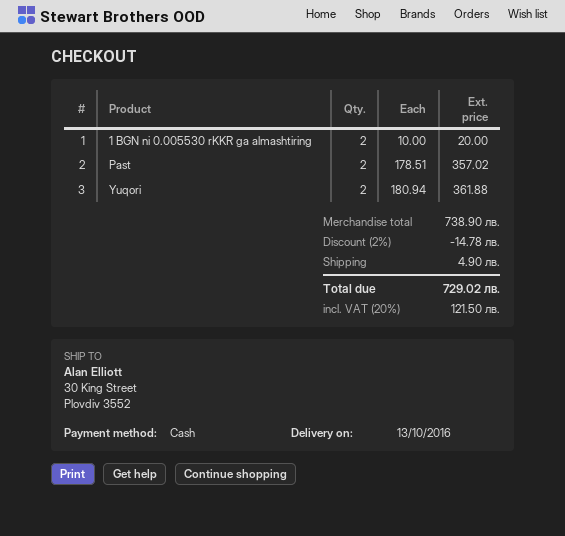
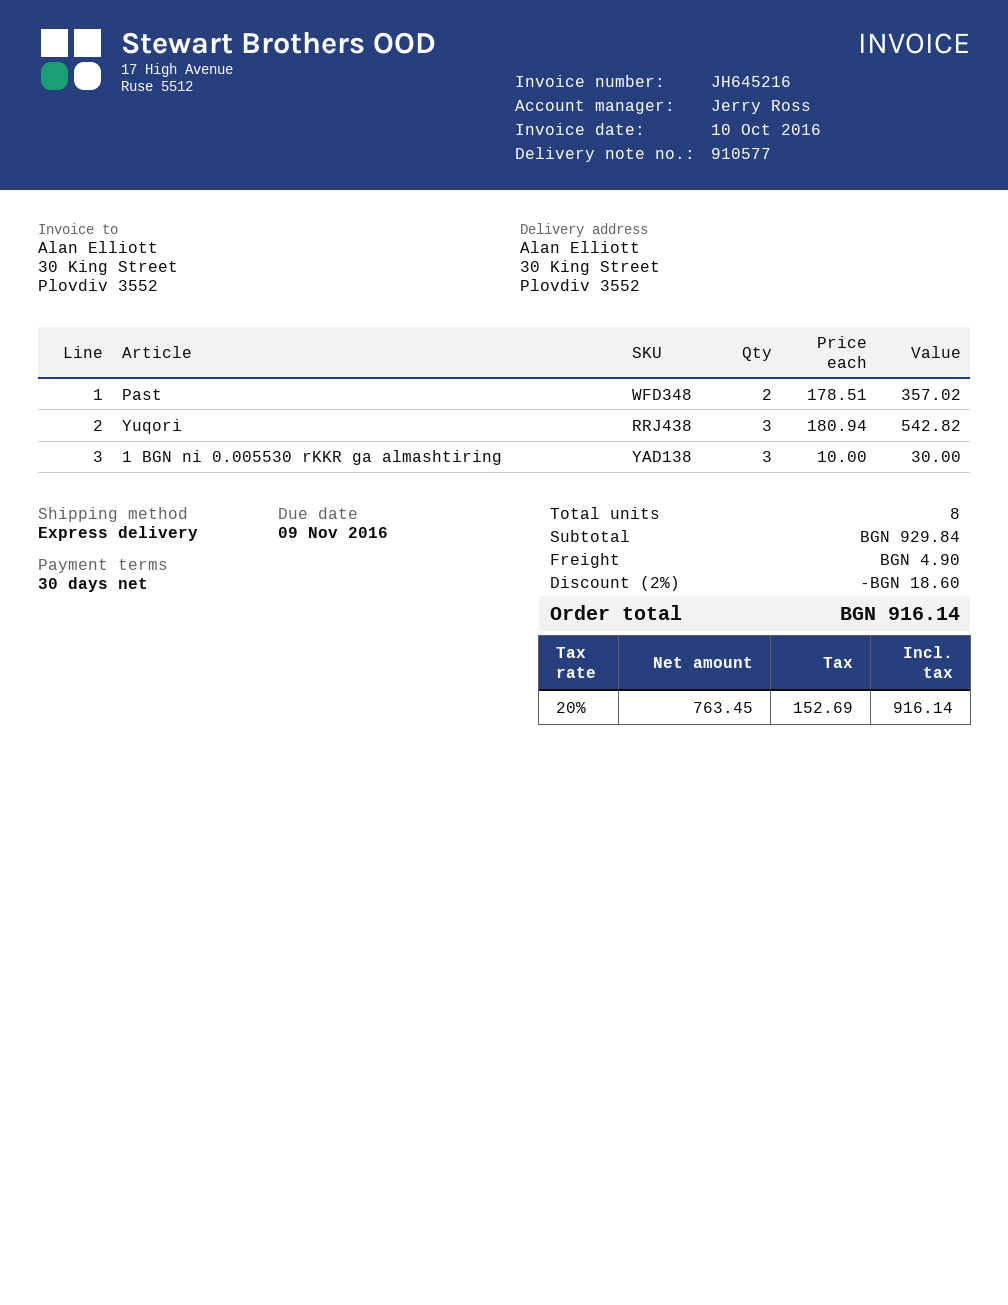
1 BGN ni 0.005530 rKKR ga almashtiring: 2 x 10.00 = 20.00 -> 3 x 10.00 = 30.00
Yuqori: 2 x 180.94 = 361.88 -> 3 x 180.94 = 542.82
subtotal: 738.90 -> 929.84
discount: 2% = 14.78 -> 2% = 18.60
tax: 20% = 121.50 -> 20% = 152.69
total: 729.02 -> 916.14

